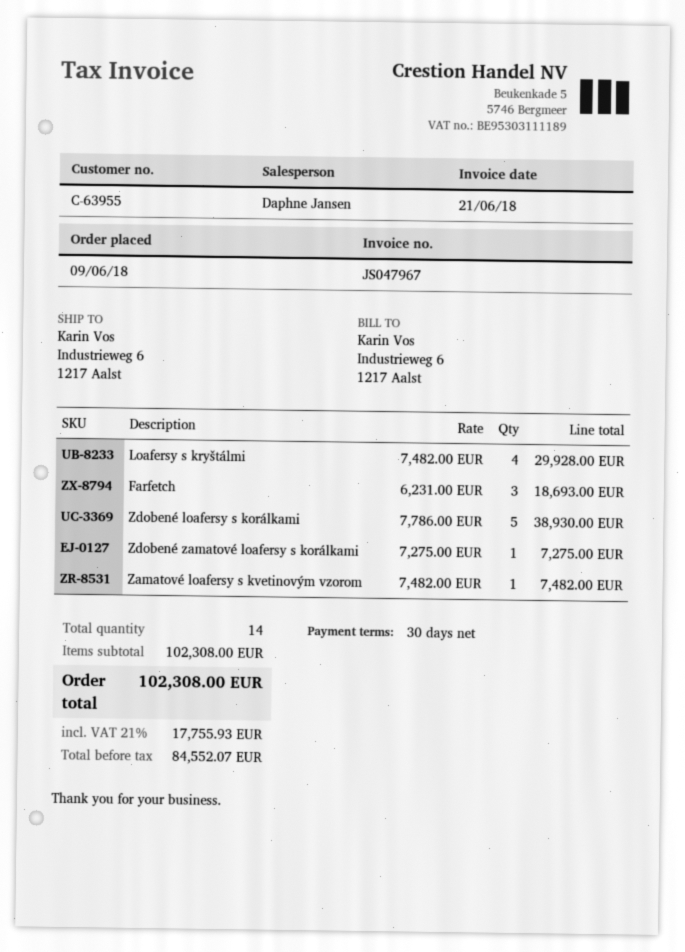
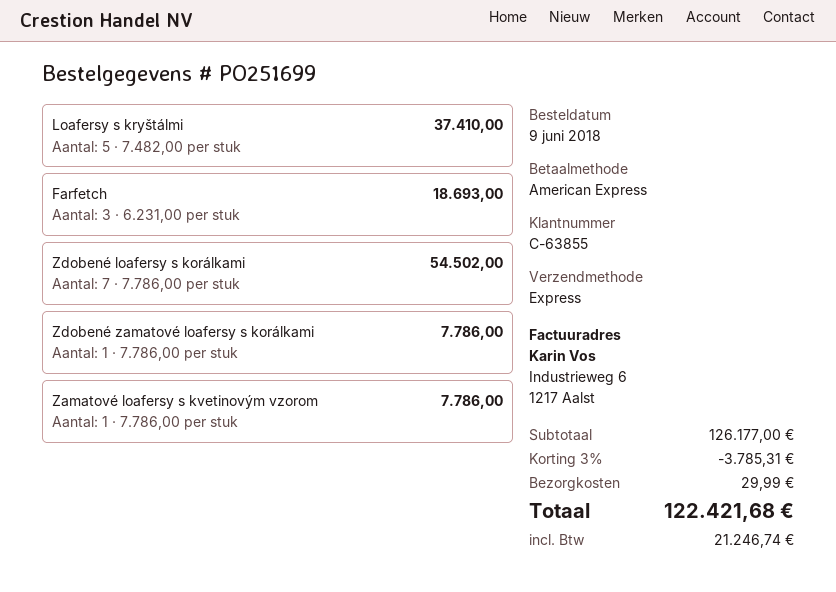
customer number: C-63955 -> C-63855
Loafersy s kryštálmi: 4 x 7482.00 = 29928.00 -> 5 x 7482.00 = 37410.00
Zdobené loafersy s korálkami: 5 x 7786.00 = 38930.00 -> 7 x 7786.00 = 54502.00
Zdobené zamatové loafersy s korálkami: 1 x 7275.00 = 7275.00 -> 1 x 7786.00 = 7786.00
Zamatové loafersy s kvetinovým vzorom: 1 x 7482.00 = 7482.00 -> 1 x 7786.00 = 7786.00
subtotal: 102308.00 -> 126177.00
discount: none -> 3% = 3785.31
shipping: none -> 29.99
tax: 17755.93 -> 21246.74
total: 102308.00 -> 122421.68

